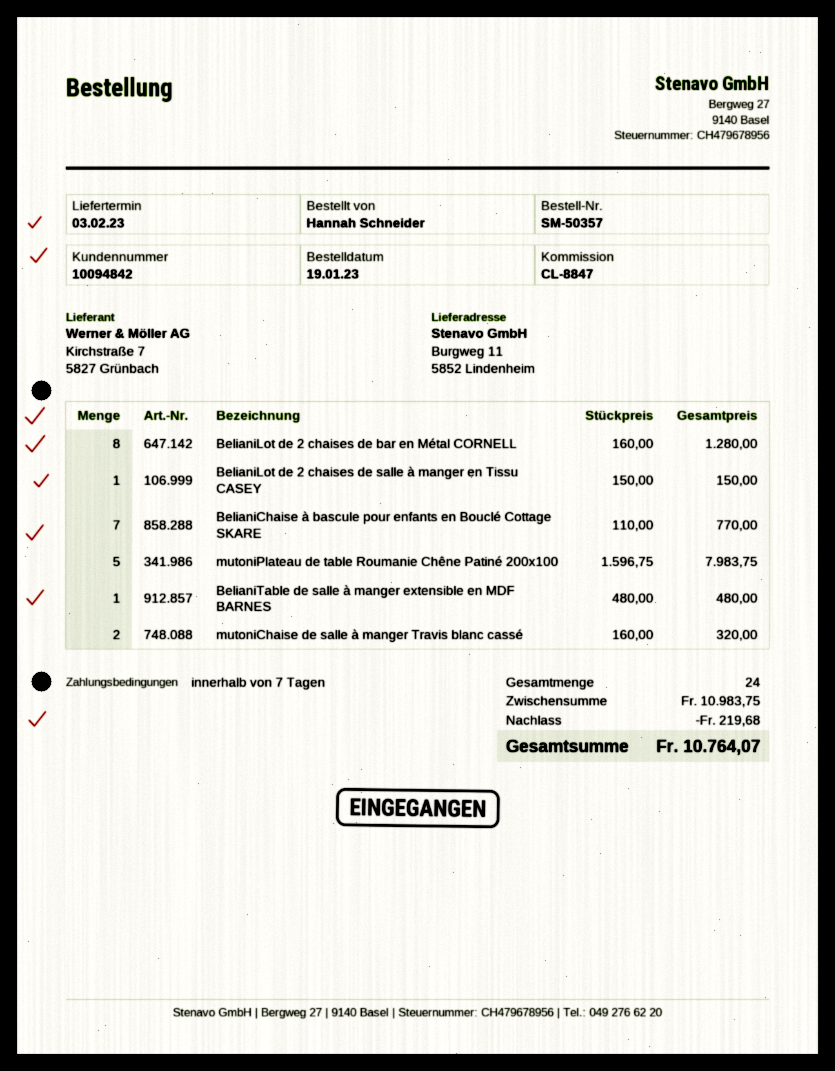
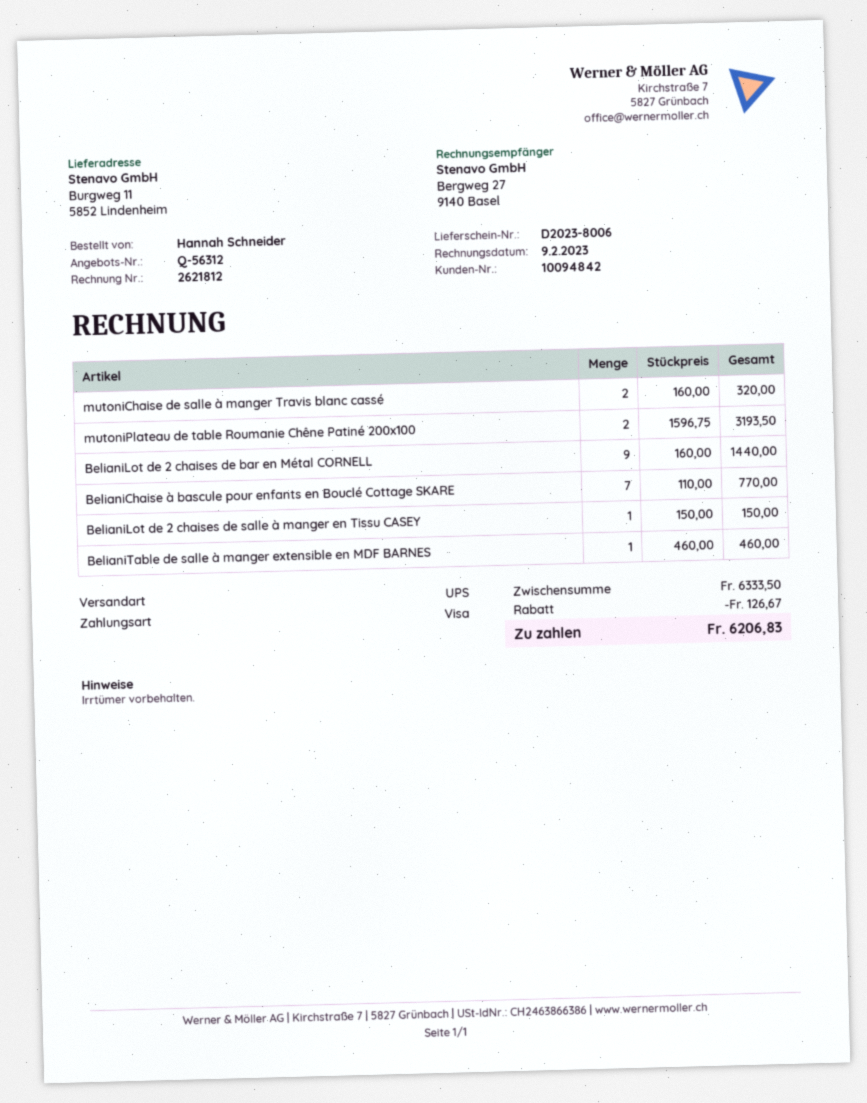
BelianiLot de 2 chaises de bar en Métal CORNELL: 8 x 160.00 = 1280.00 -> 9 x 160.00 = 1440.00
mutoniPlateau de table Roumanie Chêne Patiné 200x100: 5 x 1596.75 = 7983.75 -> 2 x 1596.75 = 3193.50
BelianiTable de salle à manger extensible en MDF BARNES: 1 x 480.00 = 480.00 -> 1 x 460.00 = 460.00
subtotal: 10983.75 -> 6333.50
discount: 219.68 -> 126.67
total: 10764.07 -> 6206.83

